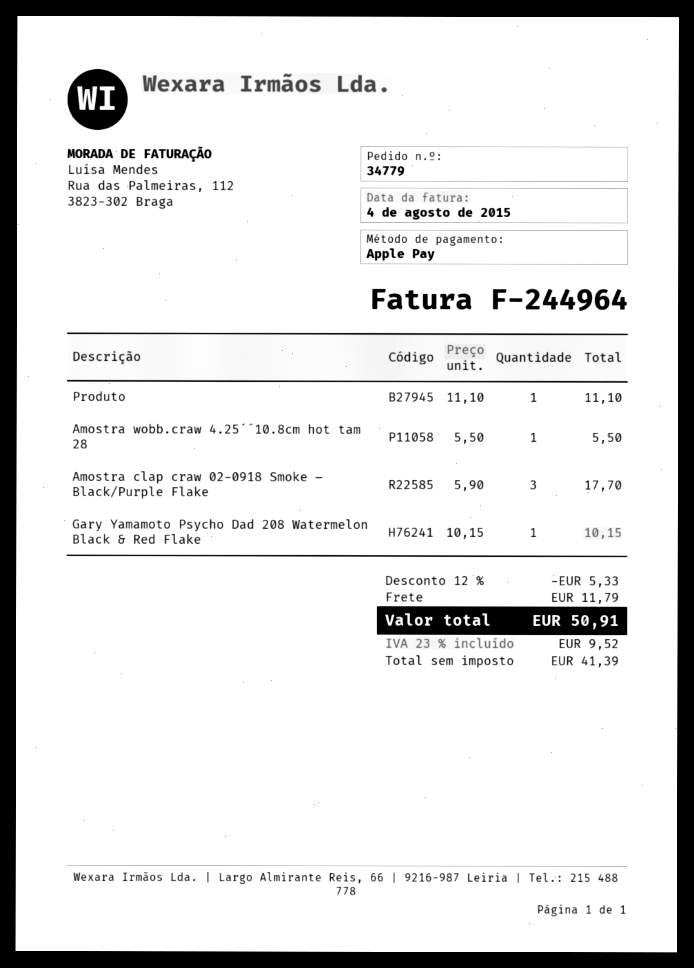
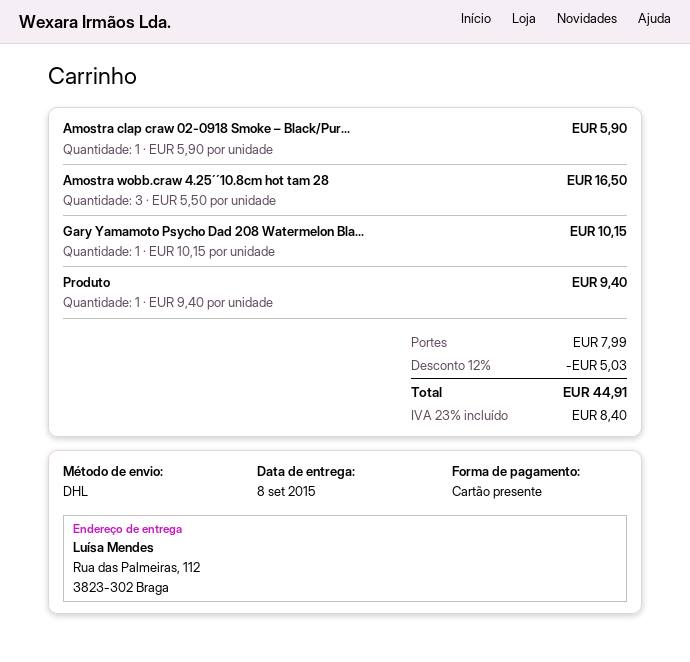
payment method: Apple Pay -> gift card
Produto: 1 x 11.10 = 11.10 -> 1 x 9.40 = 9.40
Amostra wobb.craw 4.25´´10.8cm hot tam 28: 1 x 5.50 = 5.50 -> 3 x 5.50 = 16.50
Amostra clap craw 02-0918 Smoke – Black/Purple Flake: 3 x 5.90 = 17.70 -> 1 x 5.90 = 5.90
discount: 12% = 5.33 -> 12% = 5.03
shipping: 11.79 -> 7.99
tax: 23% = 9.52 -> 23% = 8.40
total: 50.91 -> 44.91

